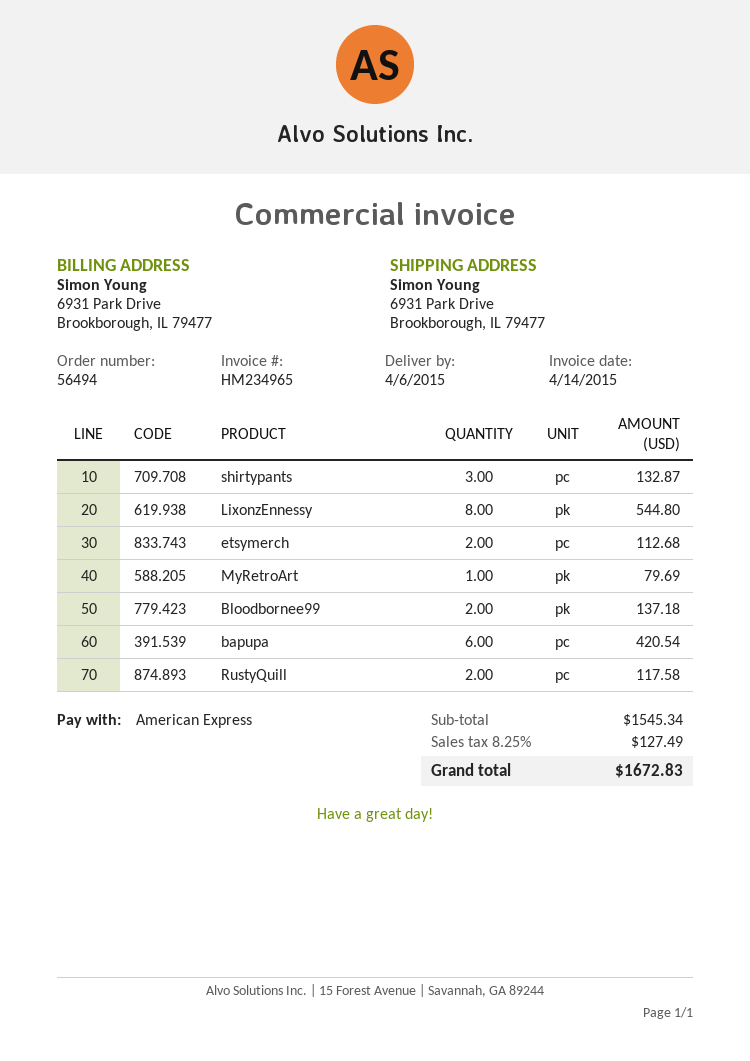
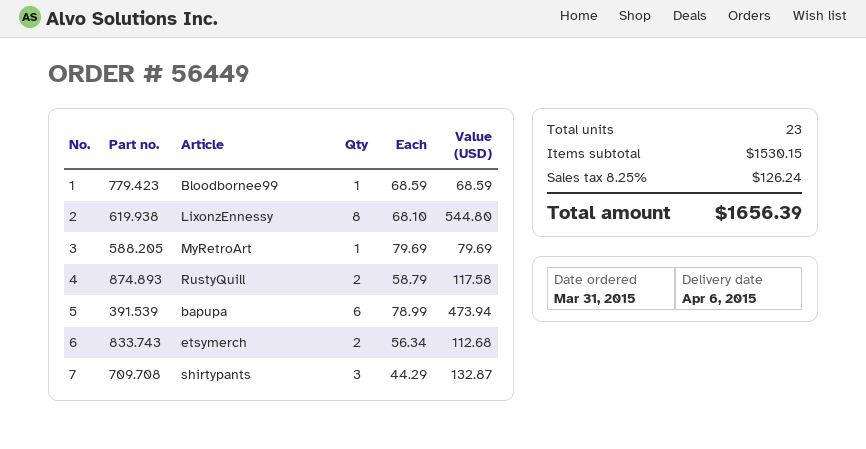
order number: 56494 -> 56449
Bloodbornee99: 2 for 137.18 -> 1 for 68.59
bapupa: 6 for 420.54 -> 6 for 473.94
subtotal: 1545.34 -> 1530.15
tax: 8.25% = 127.49 -> 8.25% = 126.24
total: 1672.83 -> 1656.39

